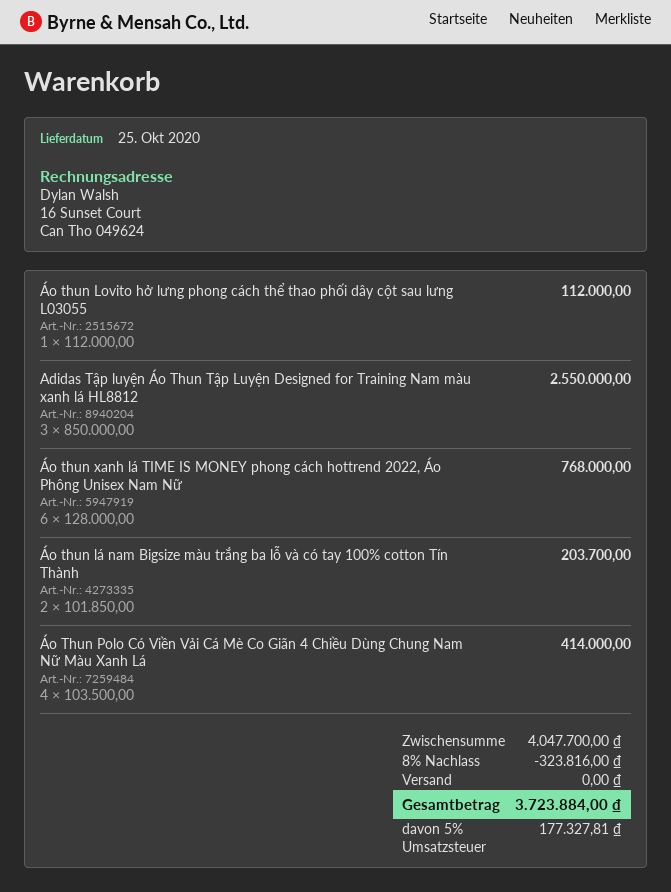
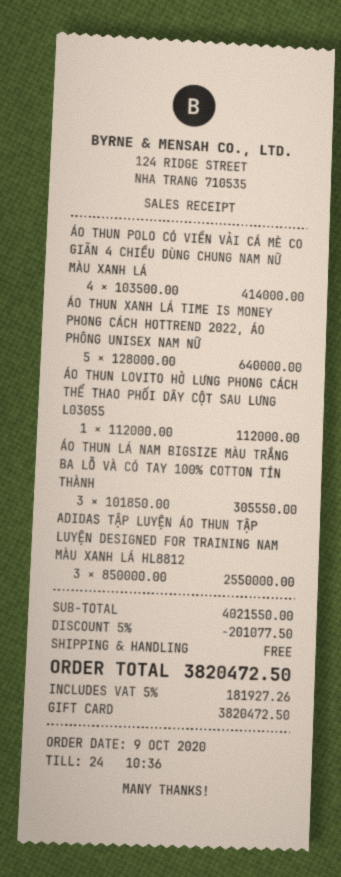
Áo thun xanh lá TIME IS MONEY phong cách hottrend 2022, Áo Phông Unisex Nam Nữ: 6 x 128000.00 = 768000.00 -> 5 x 128000.00 = 640000.00
Áo thun lá nam Bigsize màu trắng ba lỗ và có tay 100% cotton Tín Thành: 2 x 101850.00 = 203700.00 -> 3 x 101850.00 = 305550.00
subtotal: 4047700.00 -> 4021550.00
discount: 8% = 323816.00 -> 5% = 201077.50
tax: 5% = 177327.81 -> 5% = 181927.26
total: 3723884.00 -> 3820472.50

